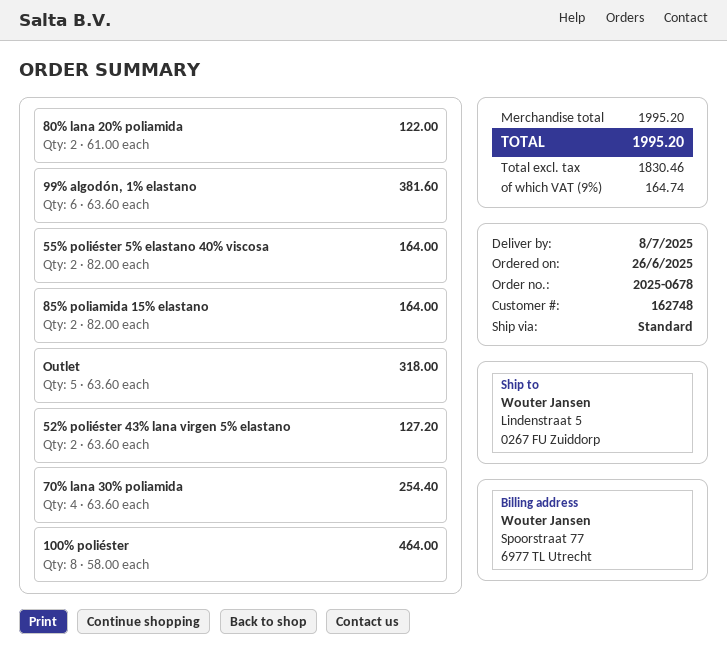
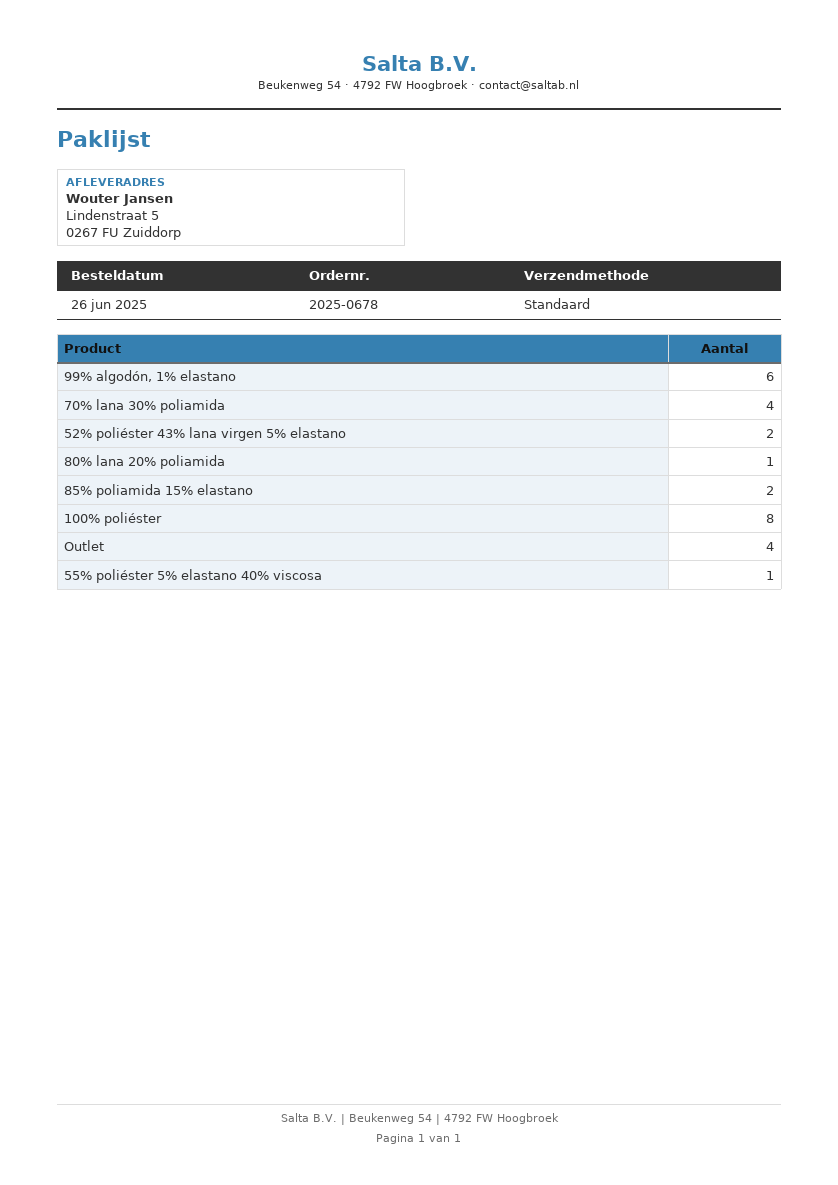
80% lana 20% poliamida: 2 -> 1
55% poliéster 5% elastano 40% viscosa: 2 -> 1
Outlet: 5 -> 4

